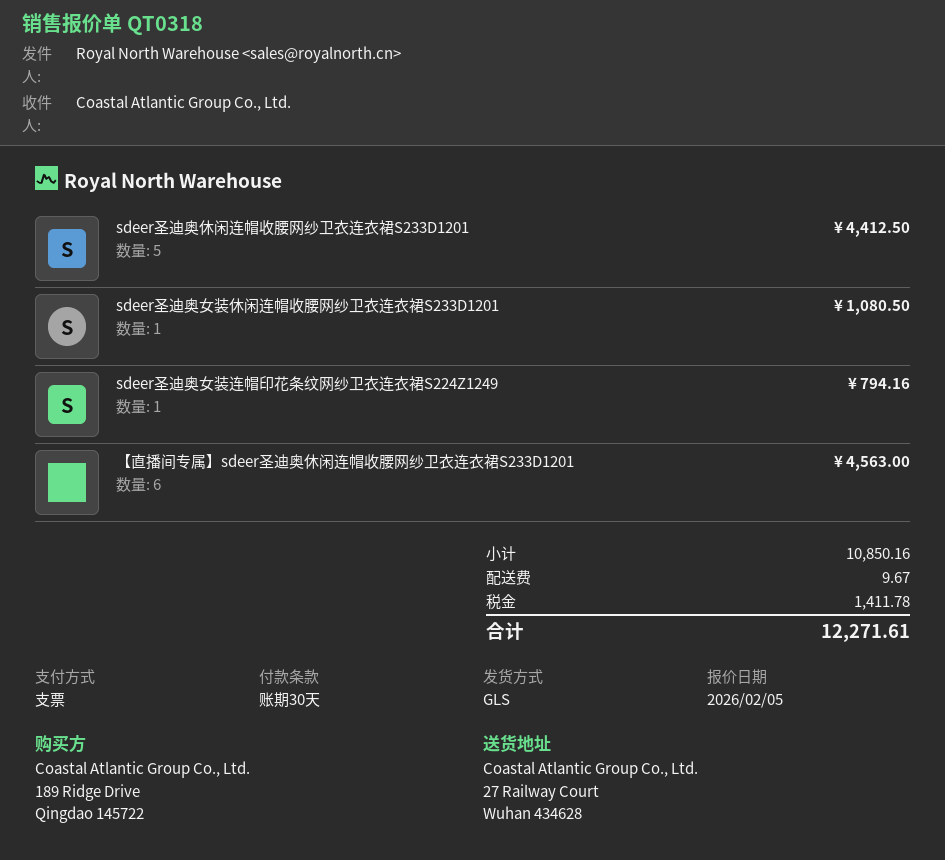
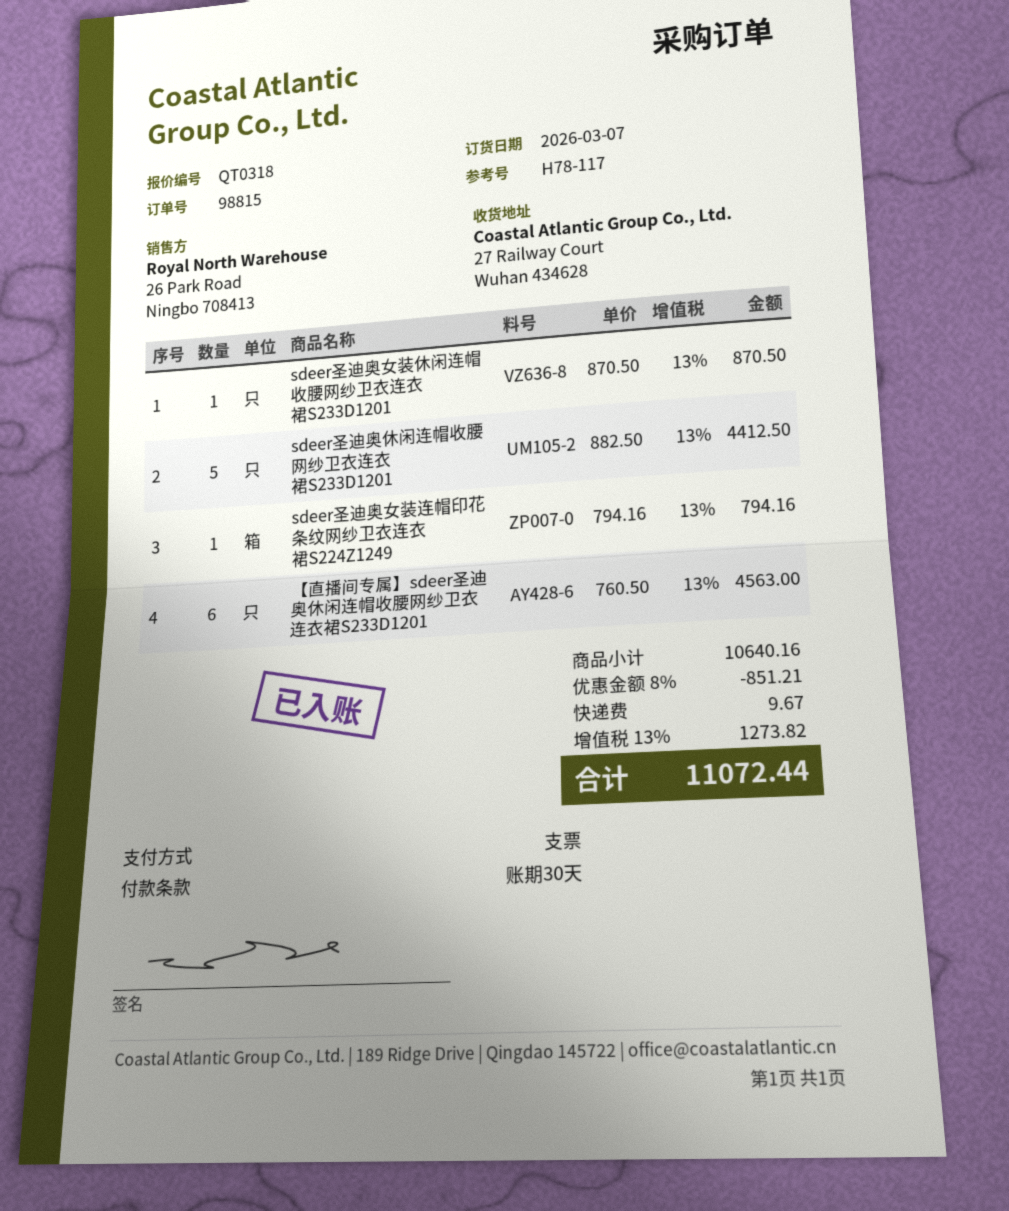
sdeer圣迪奥女装休闲连帽收腰网纱卫衣连衣裙S233D1201: 1 for 1080.50 -> 1 for 870.50
subtotal: 10850.16 -> 10640.16
discount: none -> 8% = 851.21
tax: 1411.78 -> 1273.82
total: 12271.61 -> 11072.44

